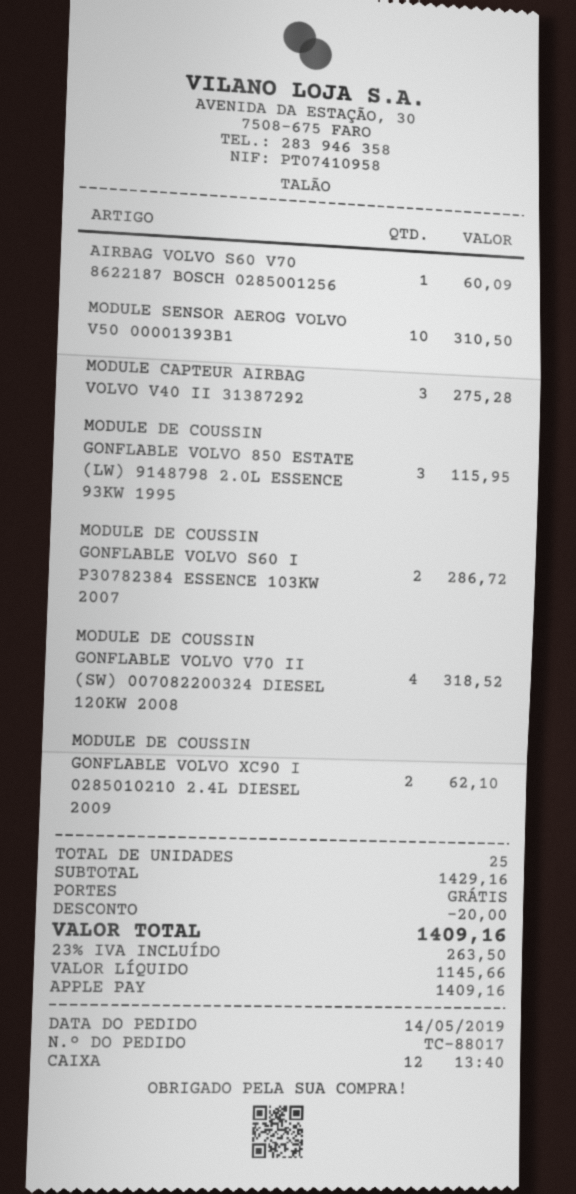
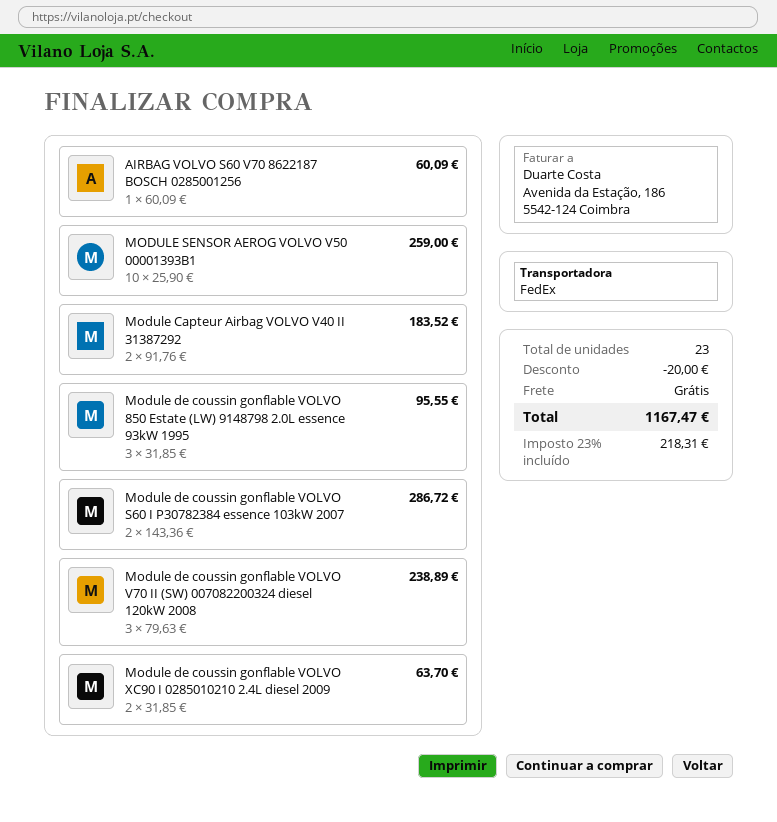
MODULE SENSOR AEROG VOLVO V50 00001393B1: 10 for 310.50 -> 10 for 259.00
MODULE CAPTEUR AIRBAG VOLVO V40 II 31387292: 3 for 275.28 -> 2 for 183.52
MODULE DE COUSSIN GONFLABLE VOLVO 850 ESTATE (LW) 9148798 2.0L ESSENCE 93KW 1995: 3 for 115.95 -> 3 for 95.55
MODULE DE COUSSIN GONFLABLE VOLVO V70 II (SW) 007082200324 DIESEL 120KW 2008: 4 for 318.52 -> 3 for 238.89
MODULE DE COUSSIN GONFLABLE VOLVO XC90 I 0285010210 2.4L DIESEL 2009: 2 for 62.10 -> 2 for 63.70
total quantity: 25 -> 23
tax: 23% = 263.50 -> 23% = 218.31
total: 1409.16 -> 1167.47

